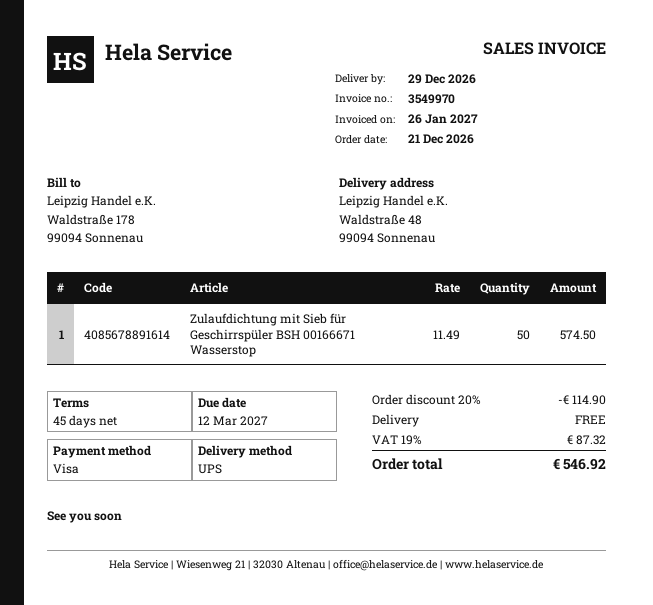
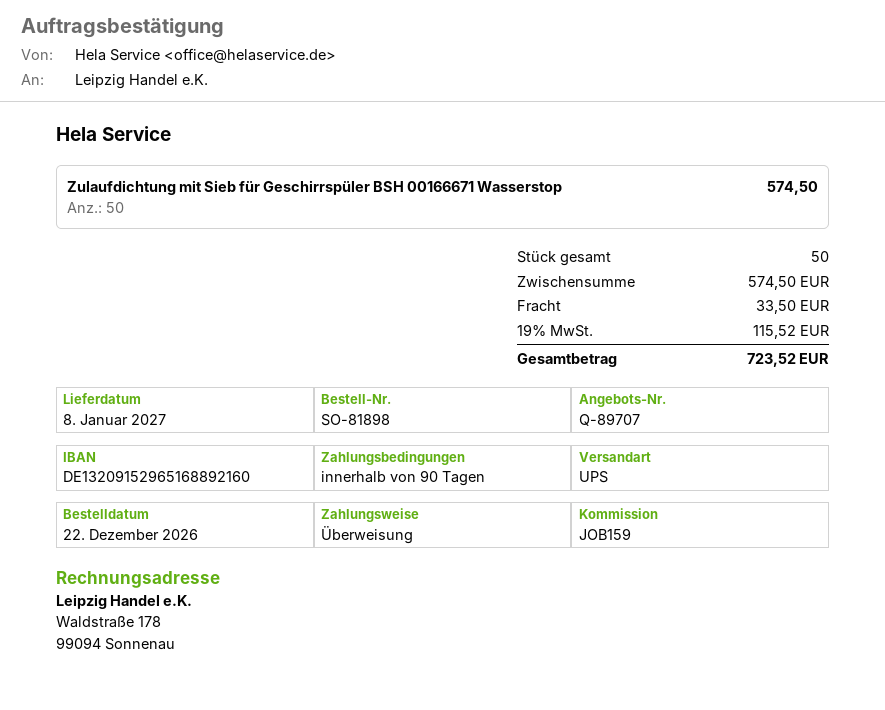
order date: 2026-12-21 -> 2026-12-22
delivery date: 2026-12-29 -> 2027-01-08
payment terms: 45 days -> 90 days
payment method: Visa -> bank transfer
discount: 20% = 114.90 -> none
shipping: 0.00 -> 33.50
tax: 19% = 87.32 -> 19% = 115.52
total: 546.92 -> 723.52

